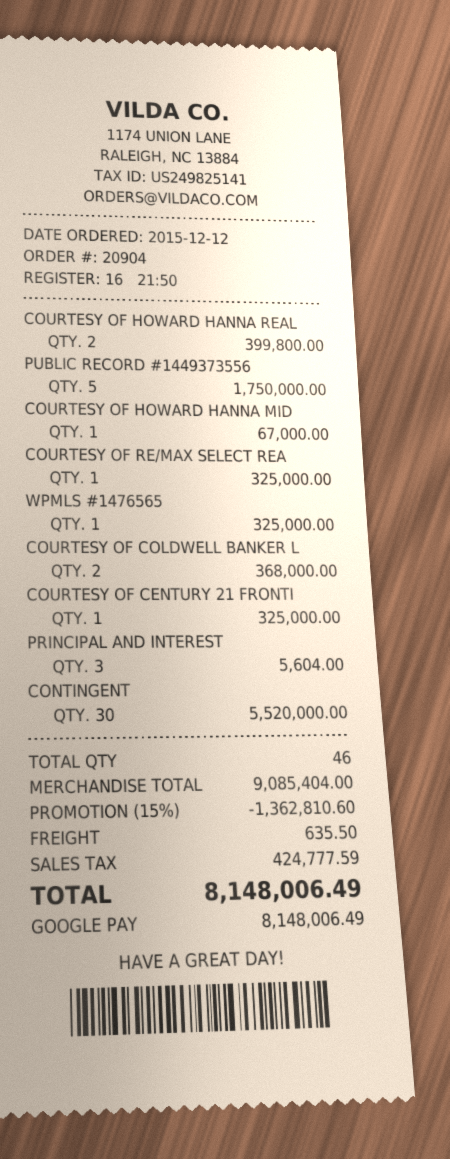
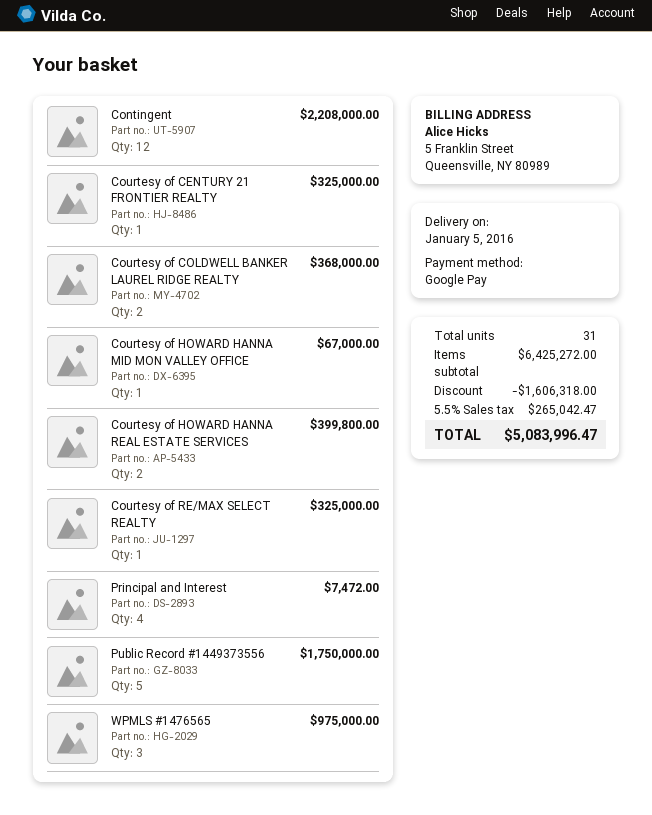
WPMLS #1476565: 1 for 325000.00 -> 3 for 975000.00
PRINCIPAL AND INTEREST: 3 for 5604.00 -> 4 for 7472.00
CONTINGENT: 30 for 5520000.00 -> 12 for 2208000.00
total quantity: 46 -> 31
subtotal: 9085404.00 -> 6425272.00
discount: 1362810.60 -> 1606318.00
shipping: 635.50 -> none
tax: 424777.59 -> 265042.47
total: 8148006.49 -> 5083996.47

